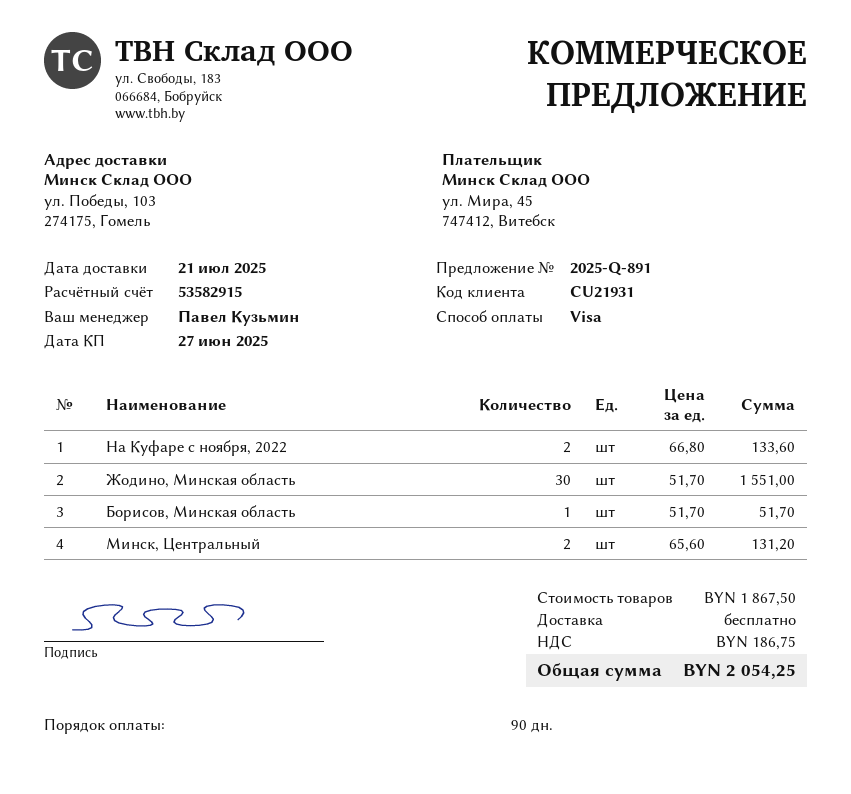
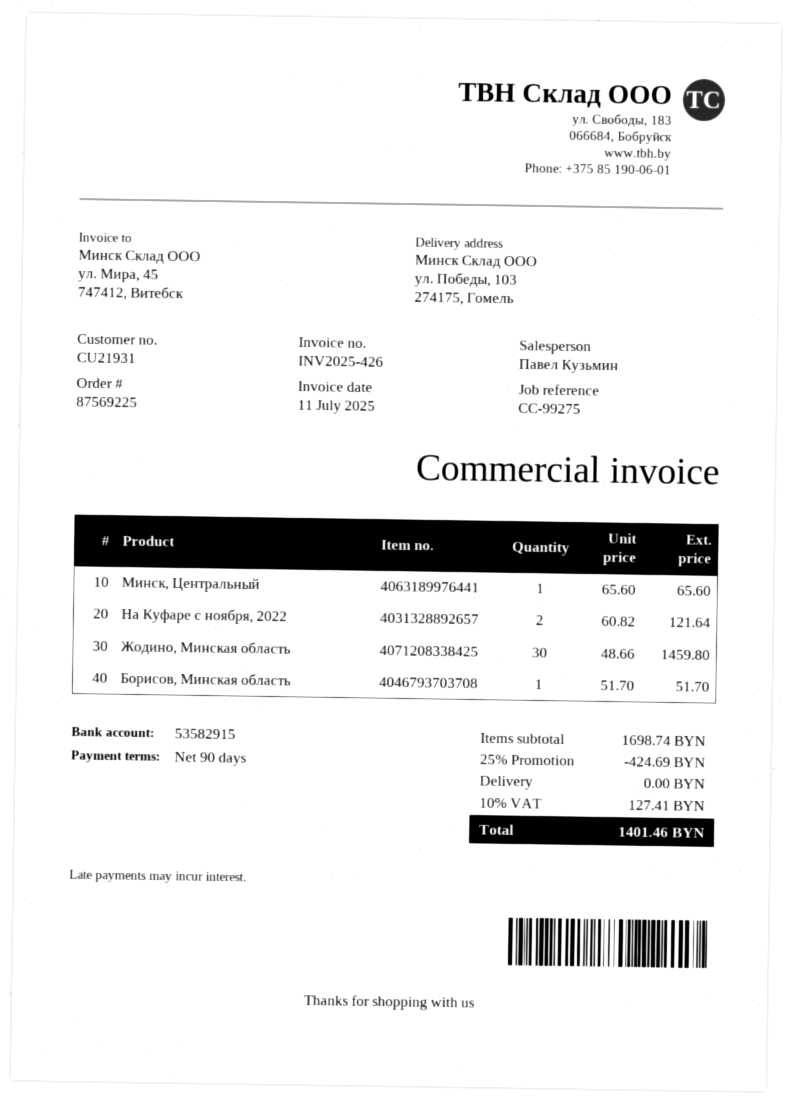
На Куфаре с ноября, 2022: 2 x 66.80 = 133.60 -> 2 x 60.82 = 121.64
Жодино, Минская область: 30 x 51.70 = 1551.00 -> 30 x 48.66 = 1459.80
Минск, Центральный: 2 x 65.60 = 131.20 -> 1 x 65.60 = 65.60
subtotal: 1867.50 -> 1698.74
discount: none -> 25% = 424.69
tax: 186.75 -> 127.41
total: 2054.25 -> 1401.46

